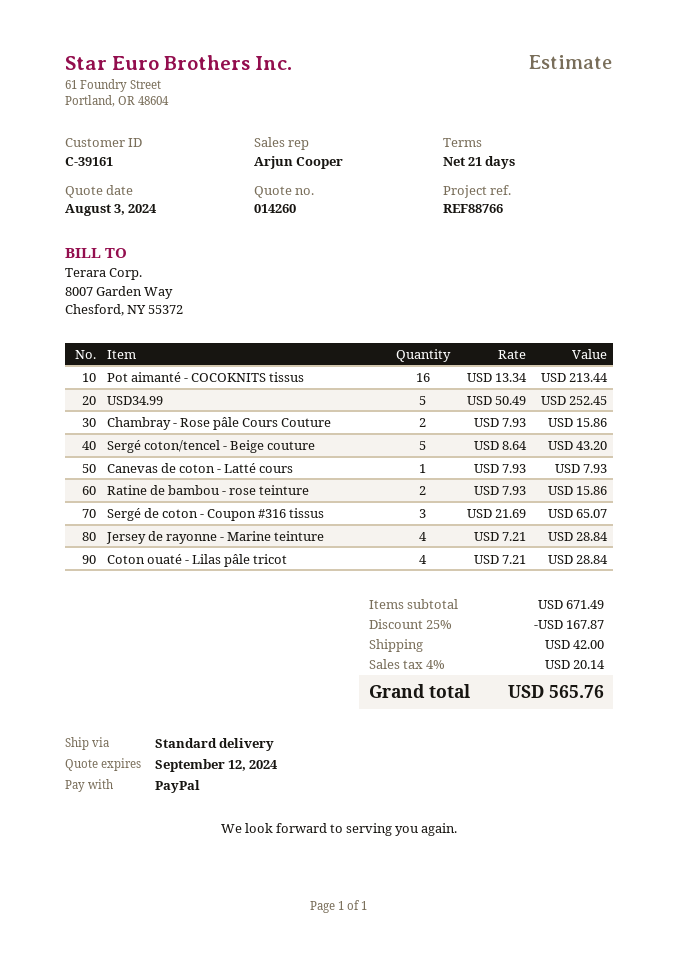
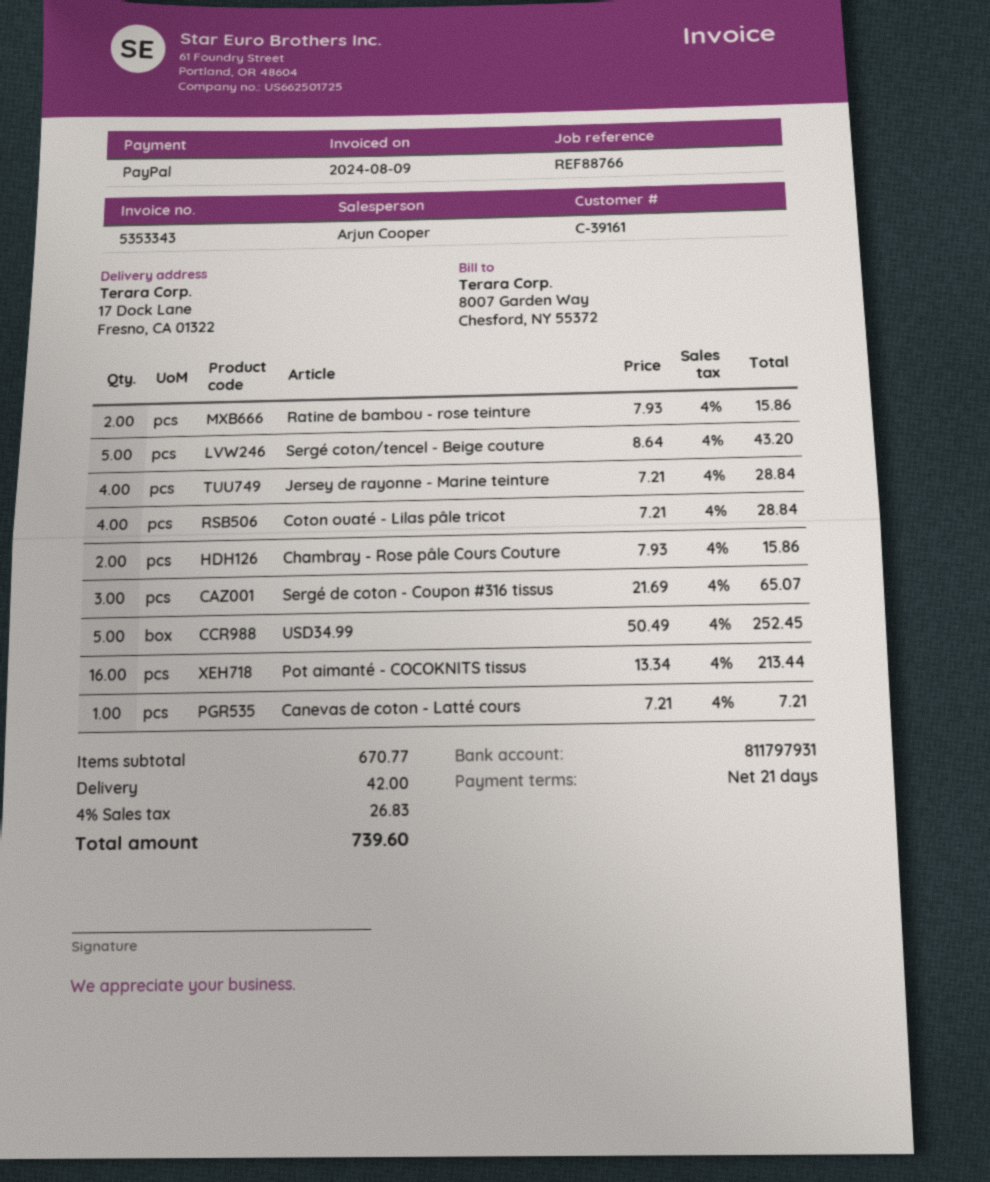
Canevas de coton - Latté cours: 1 x 7.93 = 7.93 -> 1 x 7.21 = 7.21
subtotal: 671.49 -> 670.77
discount: 25% = 167.87 -> none
tax: 4% = 20.14 -> 4% = 26.83
total: 565.76 -> 739.60

